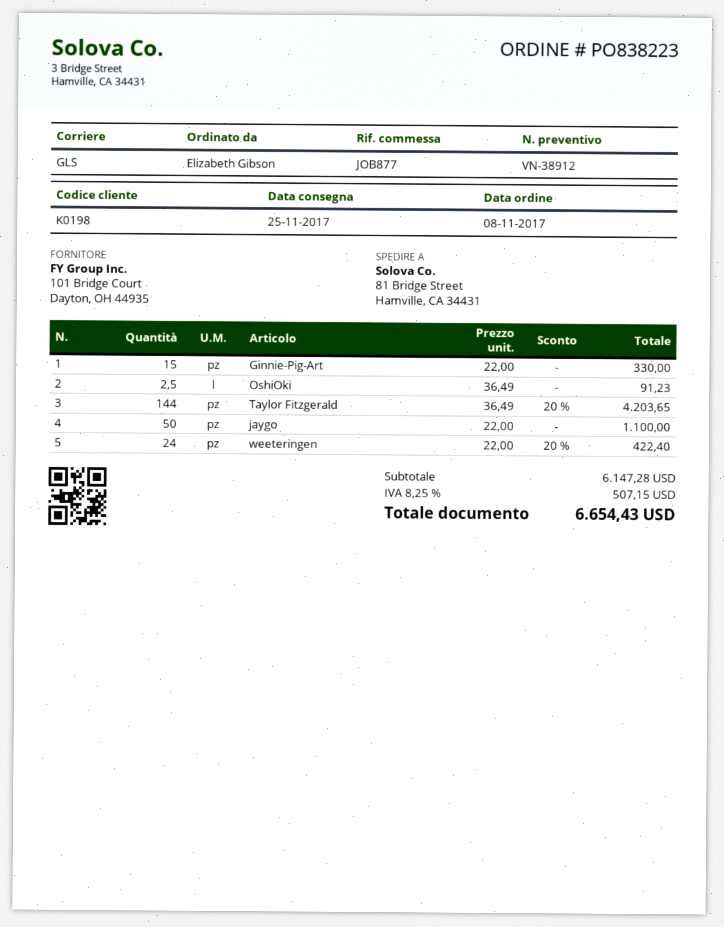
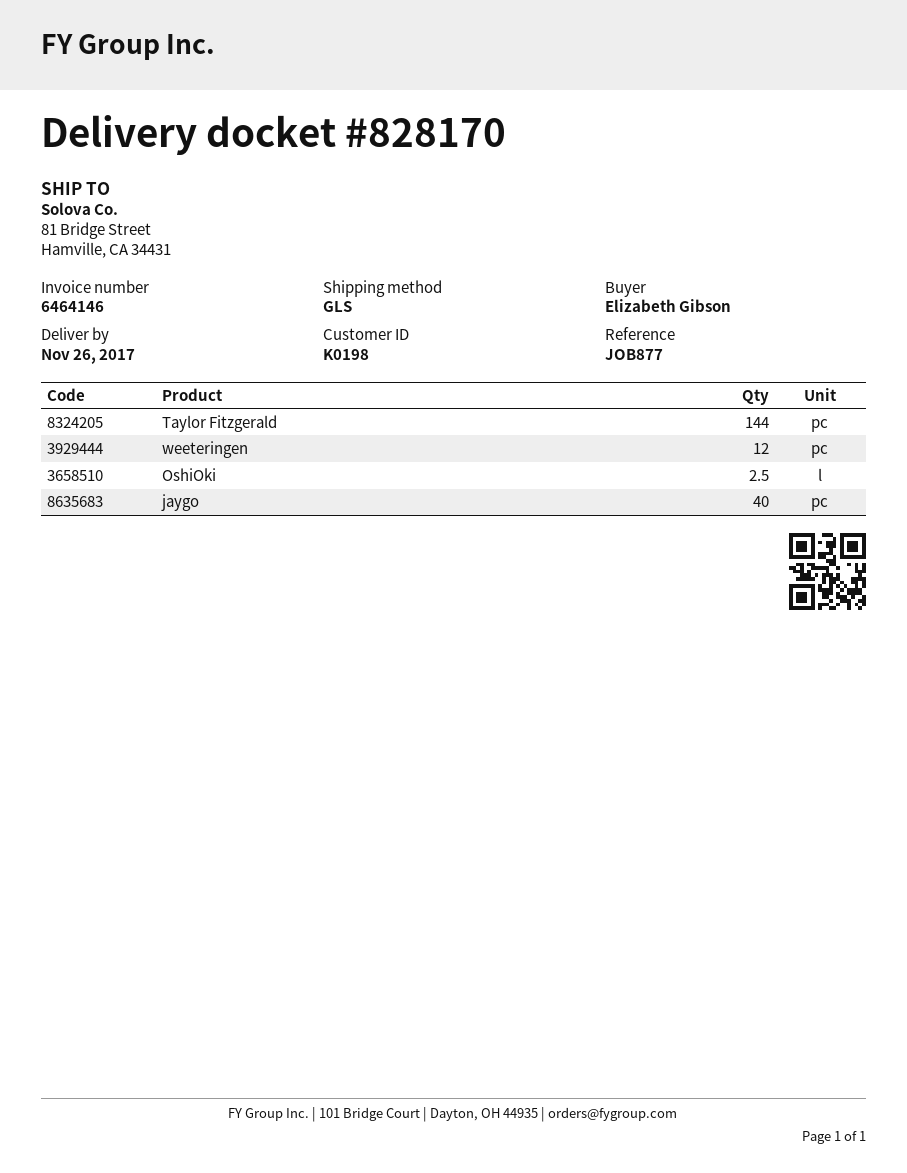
delivery date: 2017-11-25 -> 2017-11-26
Ginnie-Pig-Art: 15 -> none
jaygo: 50 -> 40
weeteringen: 24 -> 12

